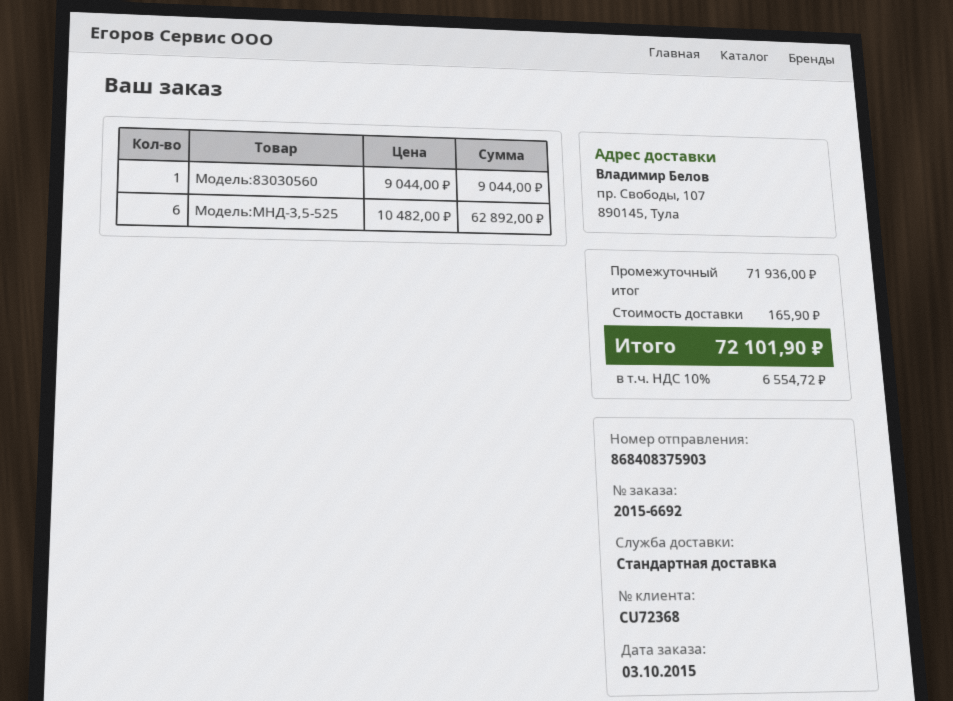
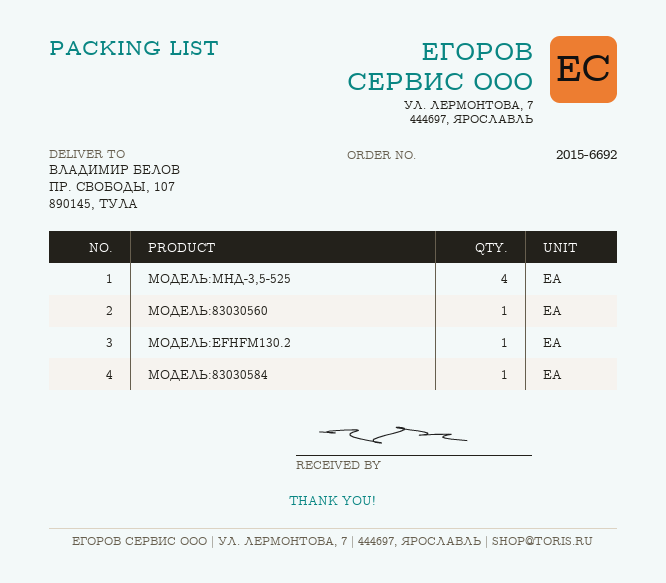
Модель:МНД-3,5-525: 6 -> 4
МОДЕЛЬ:EFHFM130.2: none -> 1
МОДЕЛЬ:83030584: none -> 1

